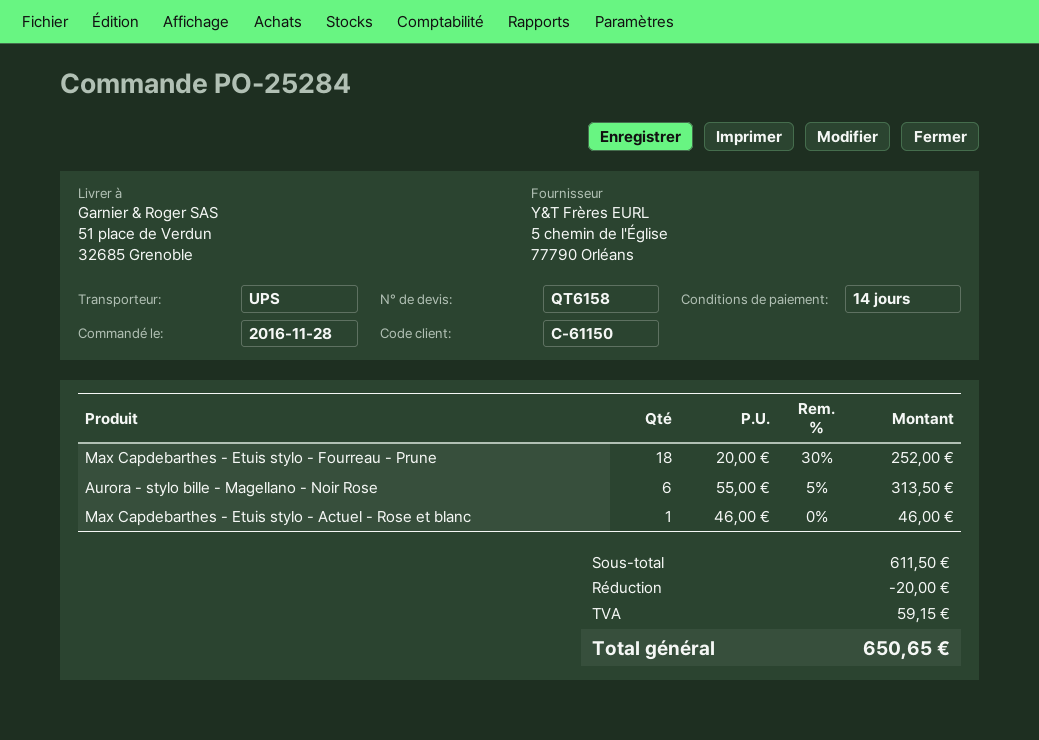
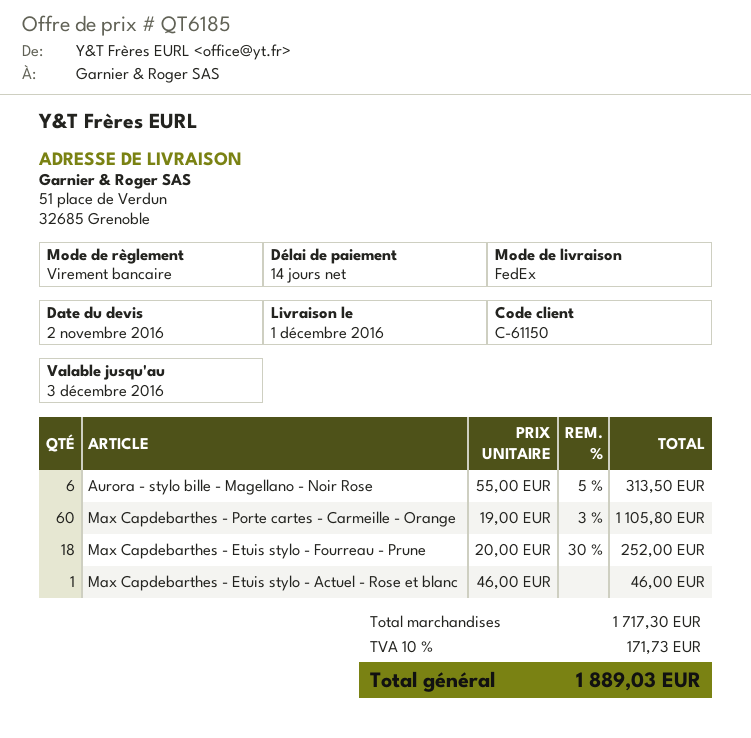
quote number: QT6158 -> QT6185
shipping method: UPS -> FedEx
Max Capdebarthes - Porte cartes - Carmeille - Orange: none -> 60 x 19.00 - 3% = 1105.80
subtotal: 611.50 -> 1717.30
discount: 20.00 -> none
tax: 59.15 -> 171.73
total: 650.65 -> 1889.03

